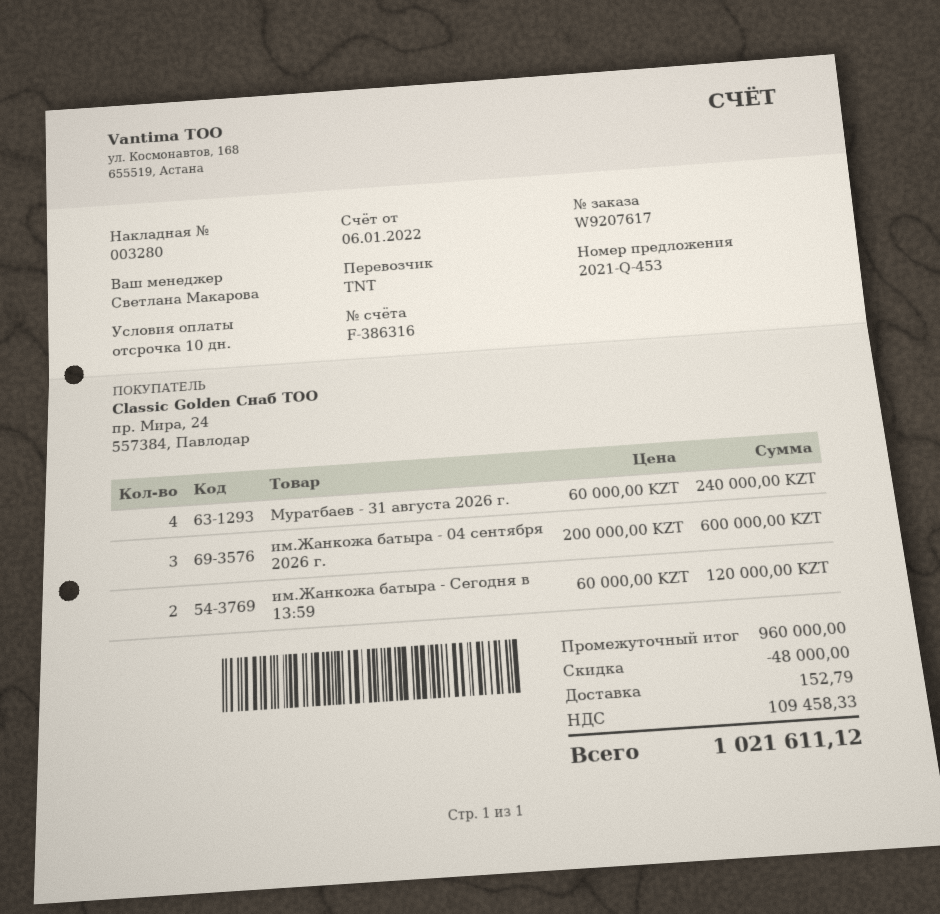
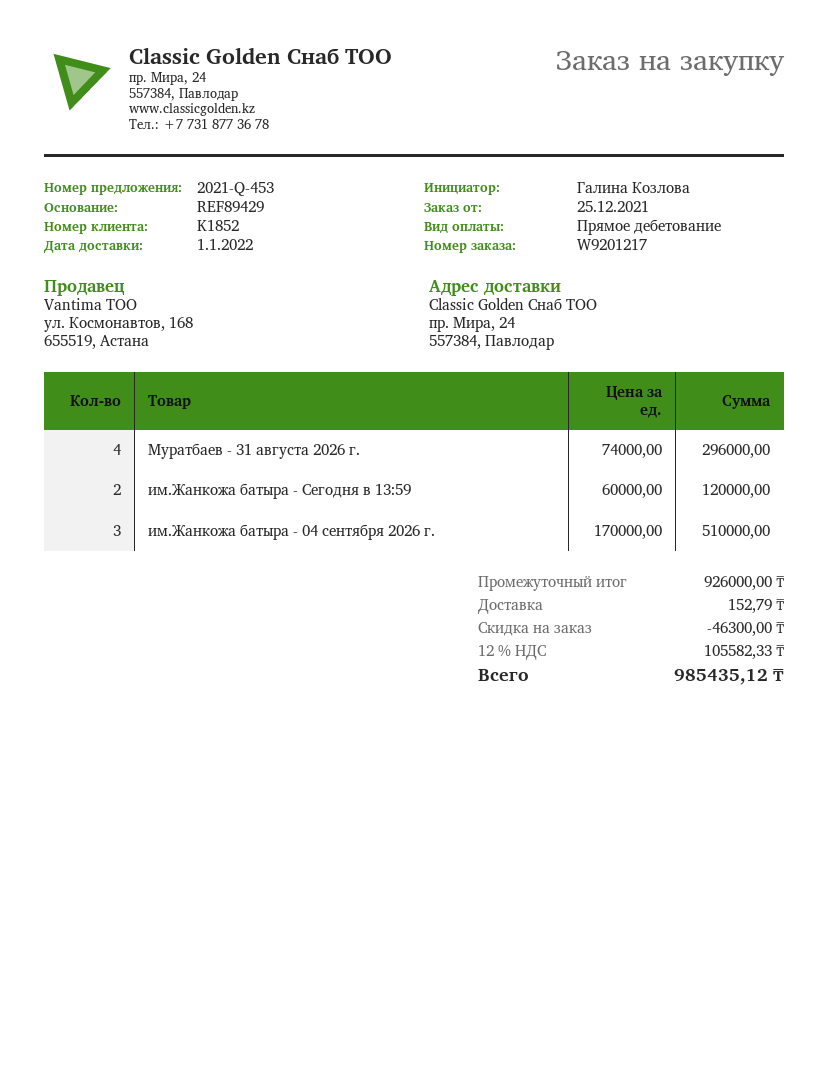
order number: W9207617 -> W9201217
Муратбаев - 31 августа 2026 г.: 4 x 60000.00 = 240000.00 -> 4 x 74000.00 = 296000.00
им.Жанкожа батыра - 04 сентября 2026 г.: 3 x 200000.00 = 600000.00 -> 3 x 170000.00 = 510000.00
subtotal: 960000.00 -> 926000.00
discount: 48000.00 -> 46300.00
tax: 109458.33 -> 105582.33
total: 1021611.12 -> 985435.12

